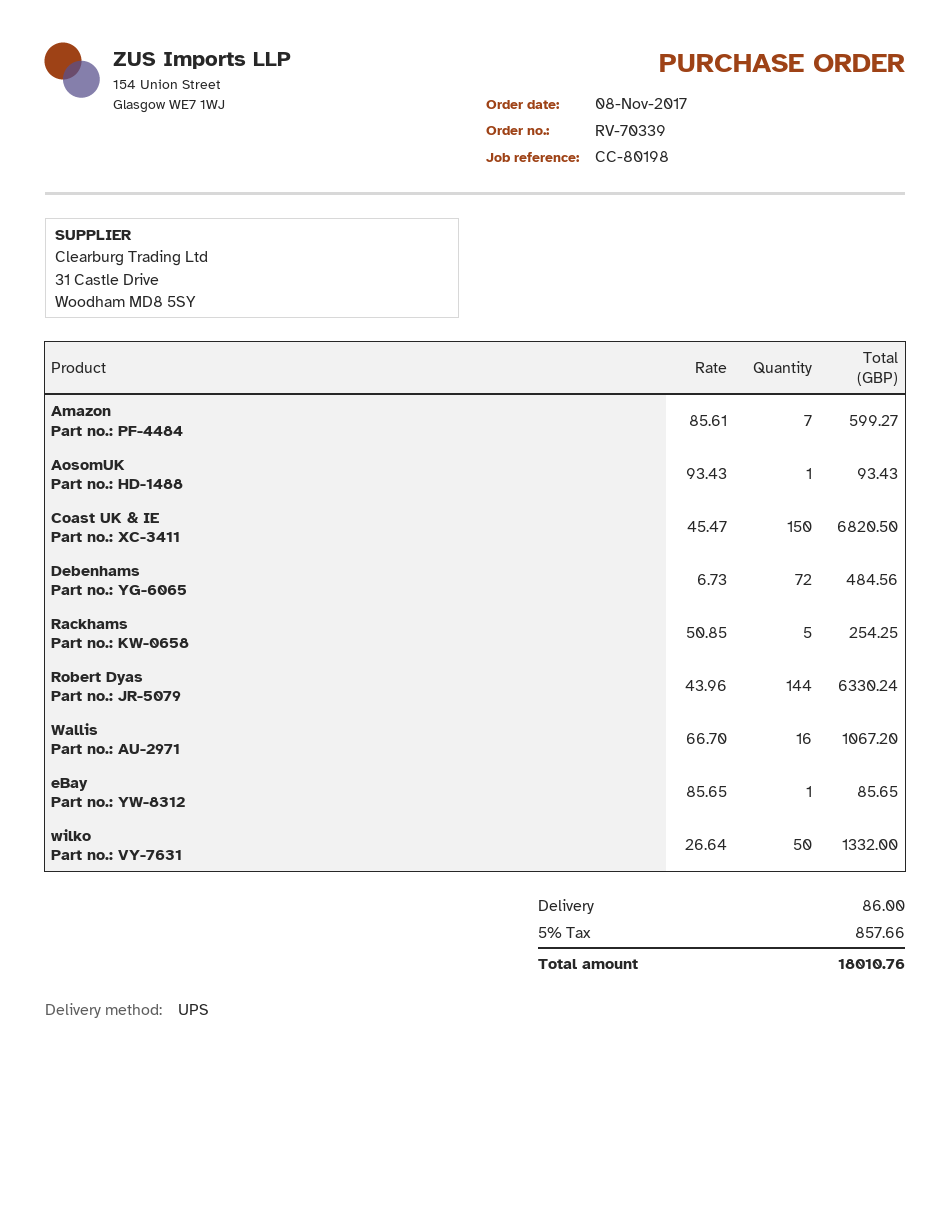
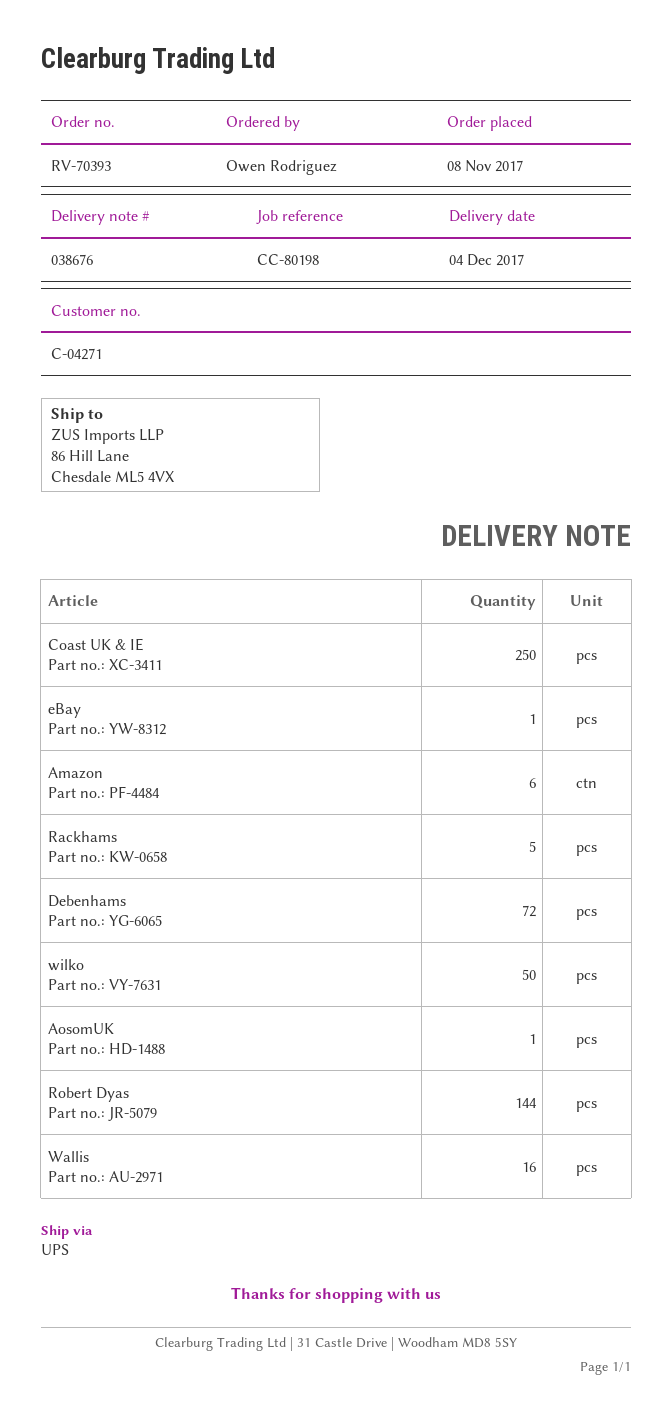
order number: RV-70339 -> RV-70393
Amazon: 7 -> 6
Coast UK & IE: 150 -> 250

